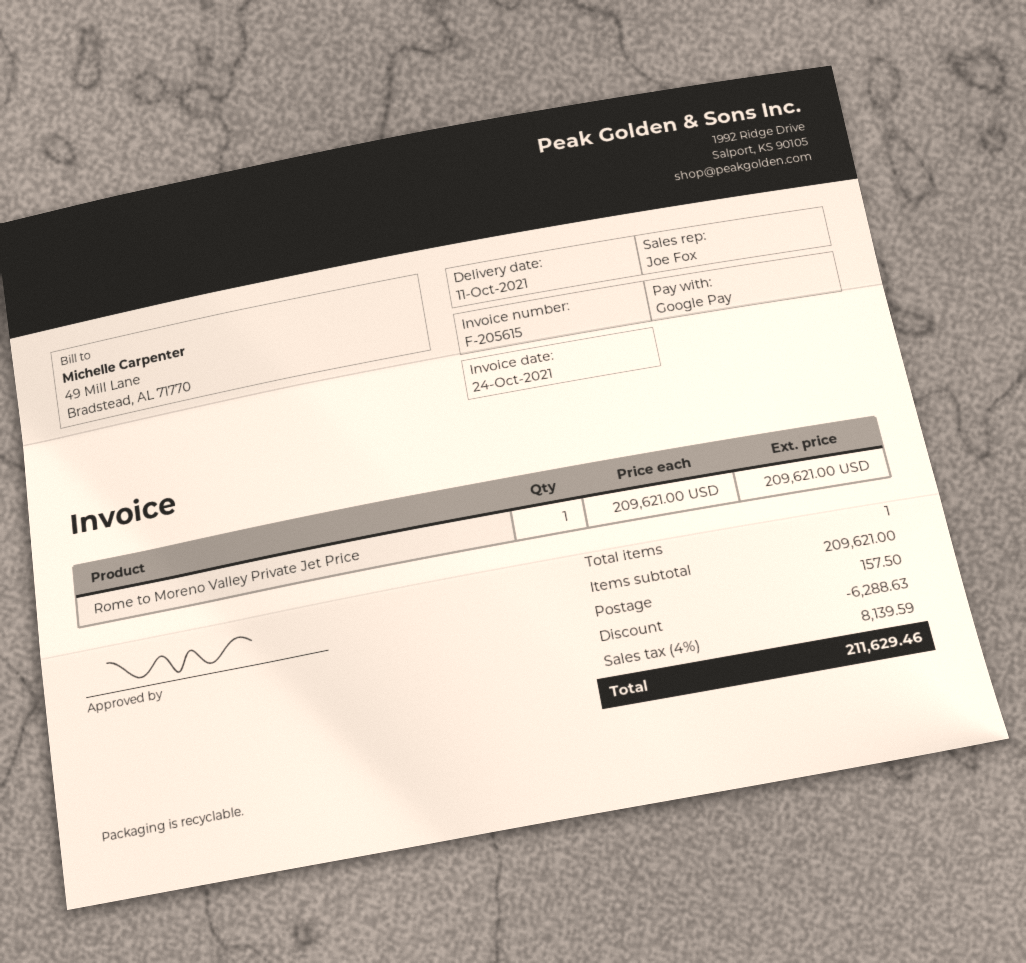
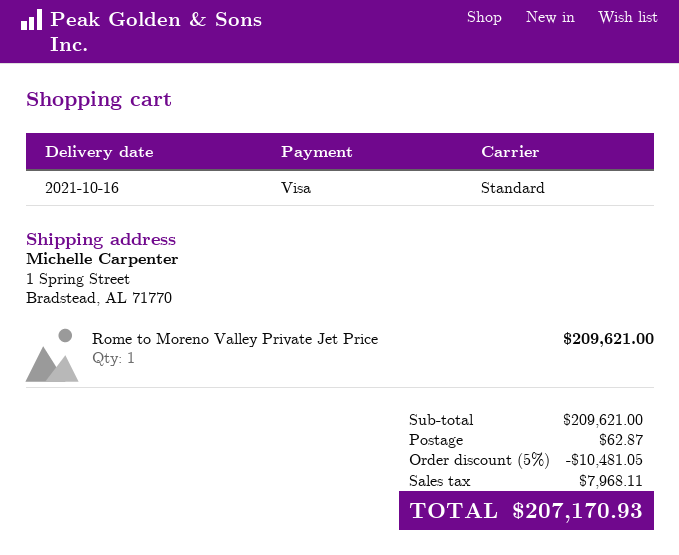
delivery date: 2021-10-11 -> 2021-10-16
payment method: Google Pay -> Visa
discount: 6288.63 -> 10481.05
shipping: 157.50 -> 62.87
tax: 8139.59 -> 7968.11
total: 211629.46 -> 207170.93

